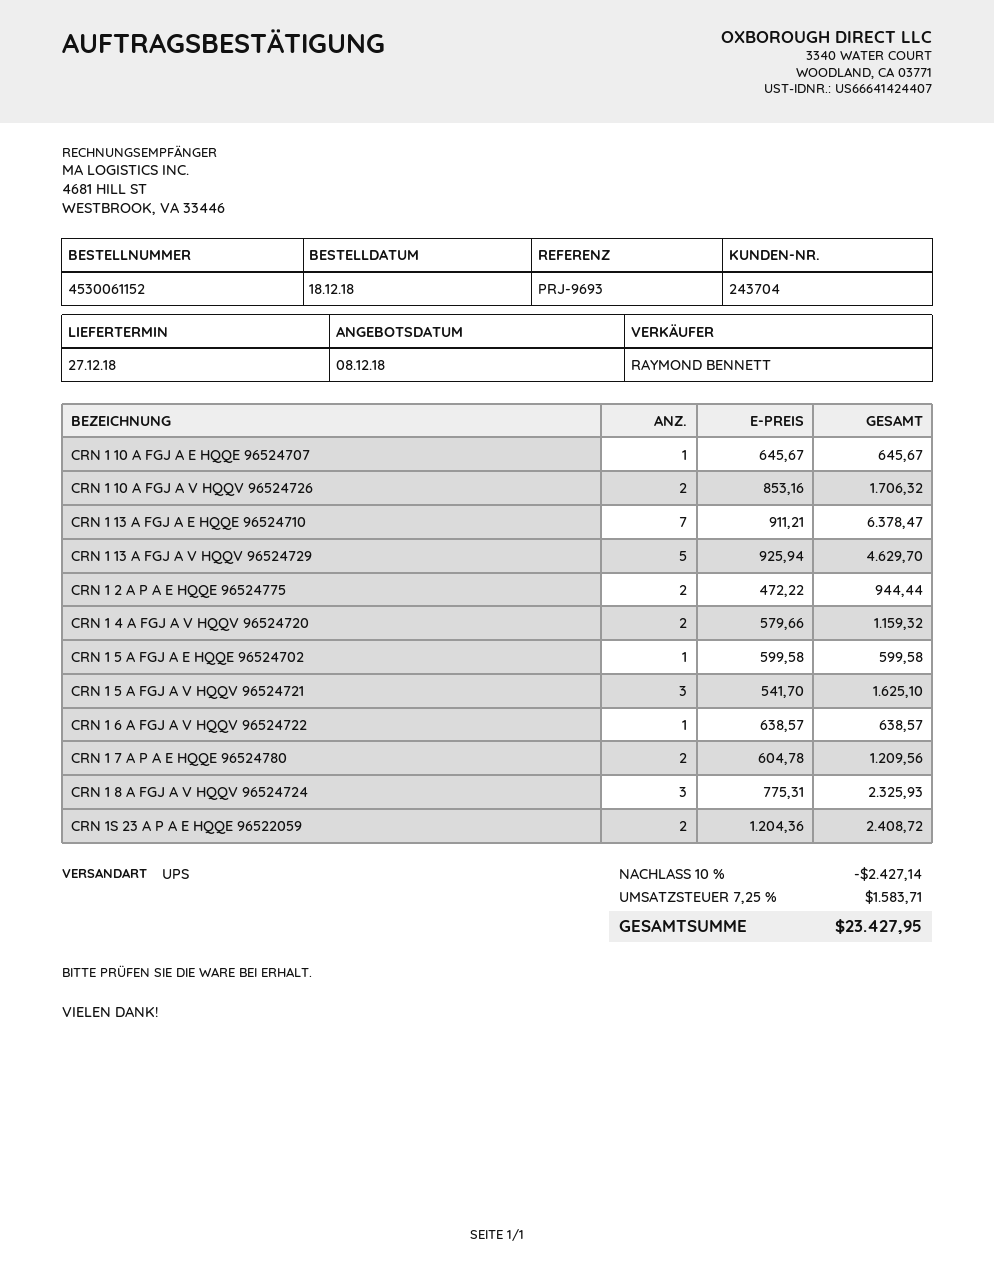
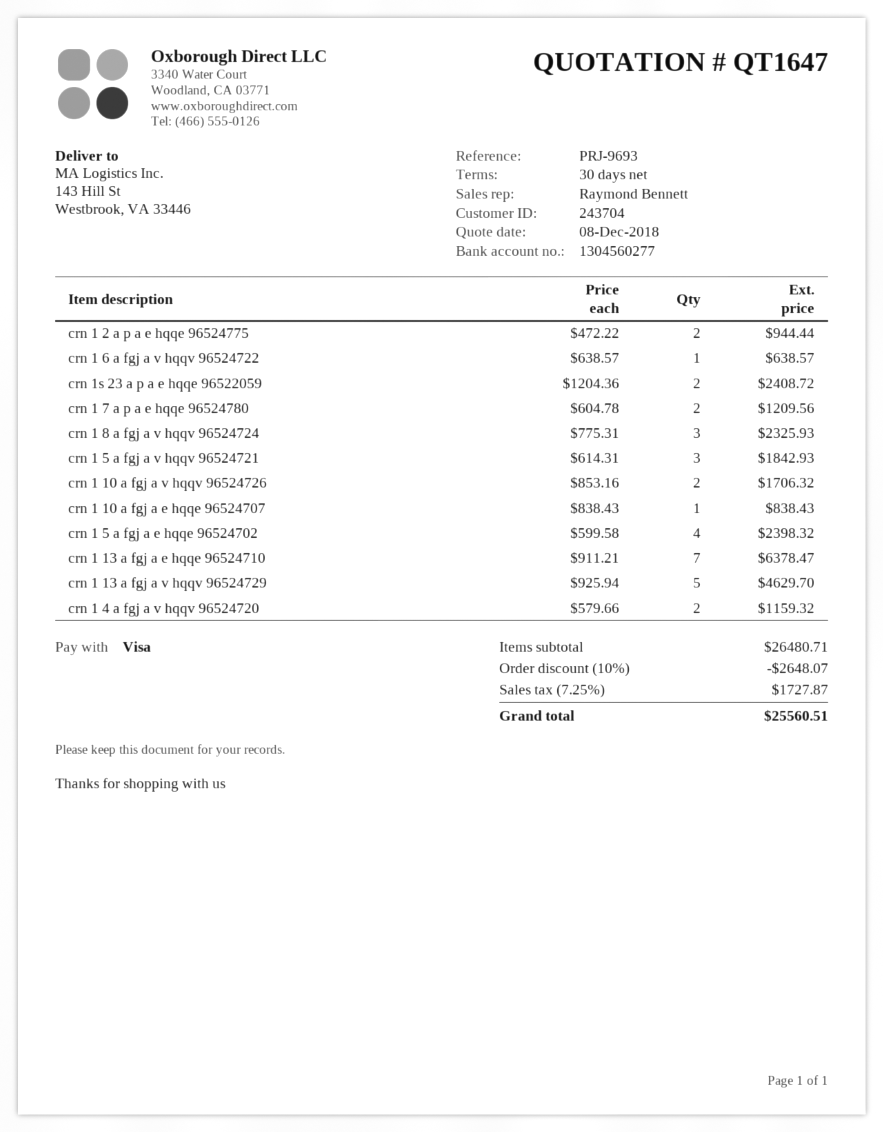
CRN 1 10 A FGJ A E HQQE 96524707: 1 x 645.67 = 645.67 -> 1 x 838.43 = 838.43
CRN 1 5 A FGJ A E HQQE 96524702: 1 x 599.58 = 599.58 -> 4 x 599.58 = 2398.32
CRN 1 5 A FGJ A V HQQV 96524721: 3 x 541.70 = 1625.10 -> 3 x 614.31 = 1842.93
discount: 10% = 2427.14 -> 10% = 2648.07
tax: 7.25% = 1583.71 -> 7.25% = 1727.87
total: 23427.95 -> 25560.51

